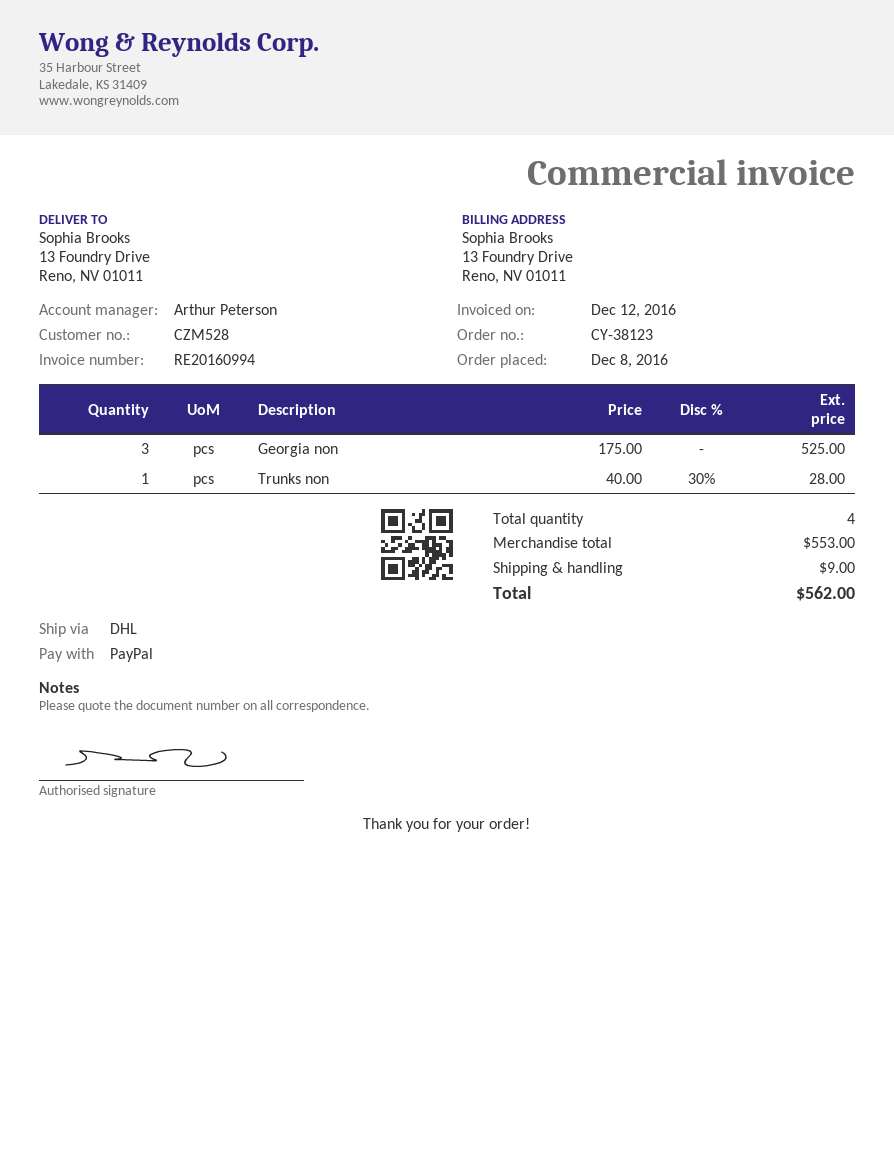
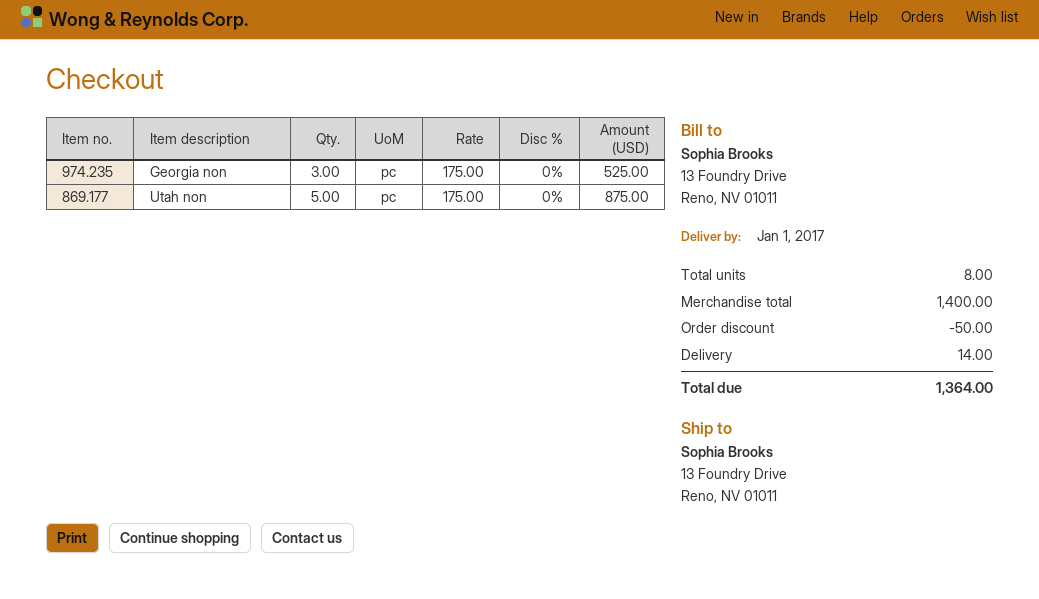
Trunks non: 1 x 40.00 - 30% = 28.00 -> none
Utah non: none -> 5 x 175.00 = 875.00
total quantity: 4 -> 8
subtotal: 553.00 -> 1400.00
discount: none -> 50.00
shipping: 9.00 -> 14.00
total: 562.00 -> 1364.00

